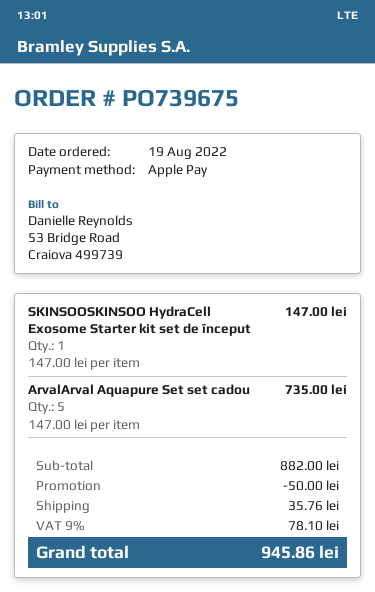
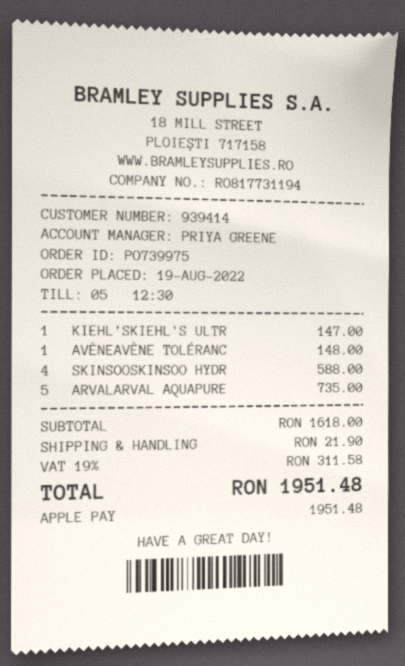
order number: PO739675 -> PO739975
SKINSOOSKINSOO HydraCell Exosome Starter kit set de început: 1 for 147.00 -> 4 for 588.00
KIEHL'SKIEHL'S ULTR: none -> 1 for 147.00
AVÈNEAVÈNE TOLÉRANC: none -> 1 for 148.00
subtotal: 882.00 -> 1618.00
discount: 50.00 -> none
shipping: 35.76 -> 21.90
tax: 9% = 78.10 -> 19% = 311.58
total: 945.86 -> 1951.48

